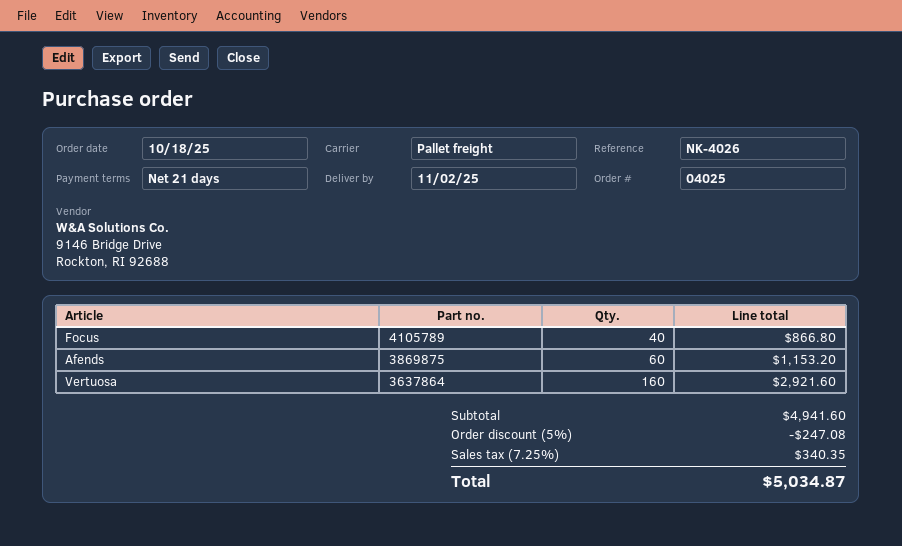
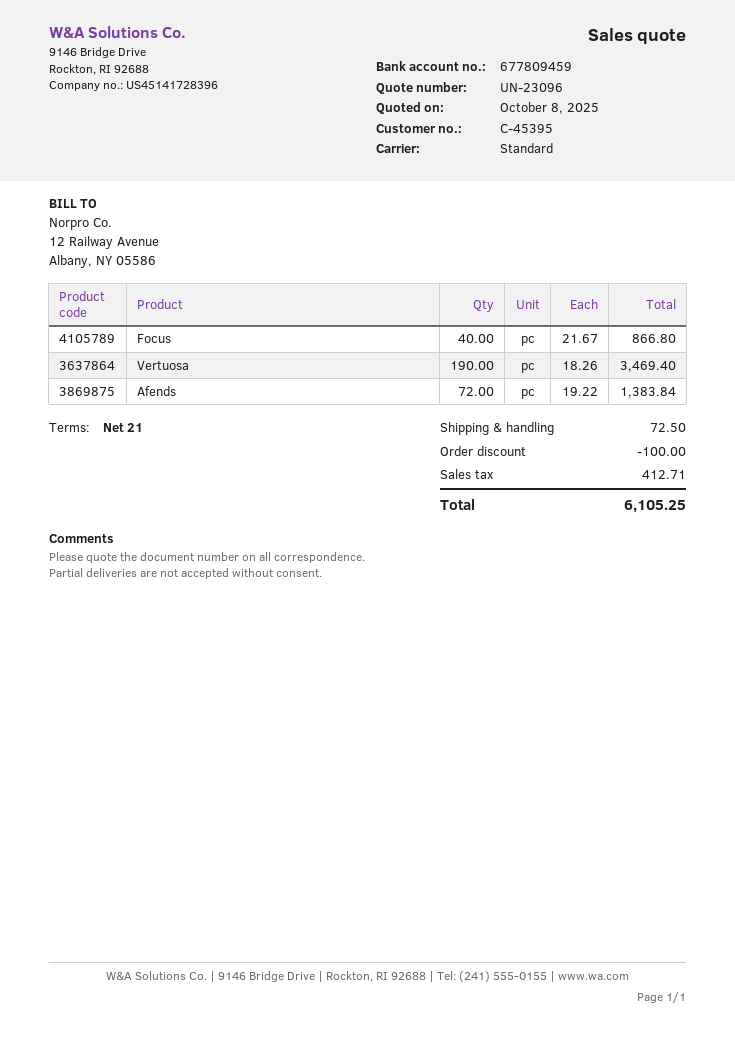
shipping method: pallet freight -> standard
Afends: 60 for 1153.20 -> 72 for 1383.84
Vertuosa: 160 for 2921.60 -> 190 for 3469.40
discount: 247.08 -> 100.00
shipping: none -> 72.50
tax: 340.35 -> 412.71
total: 5034.87 -> 6105.25

